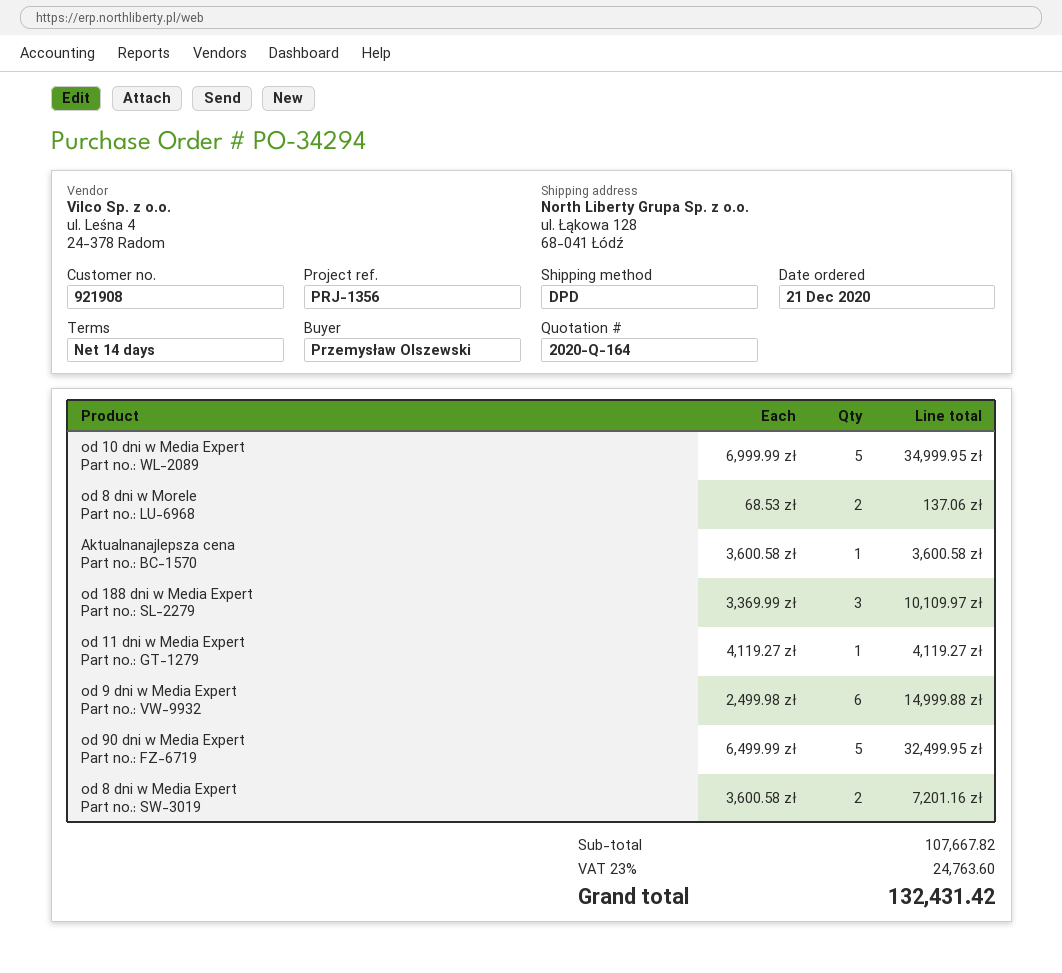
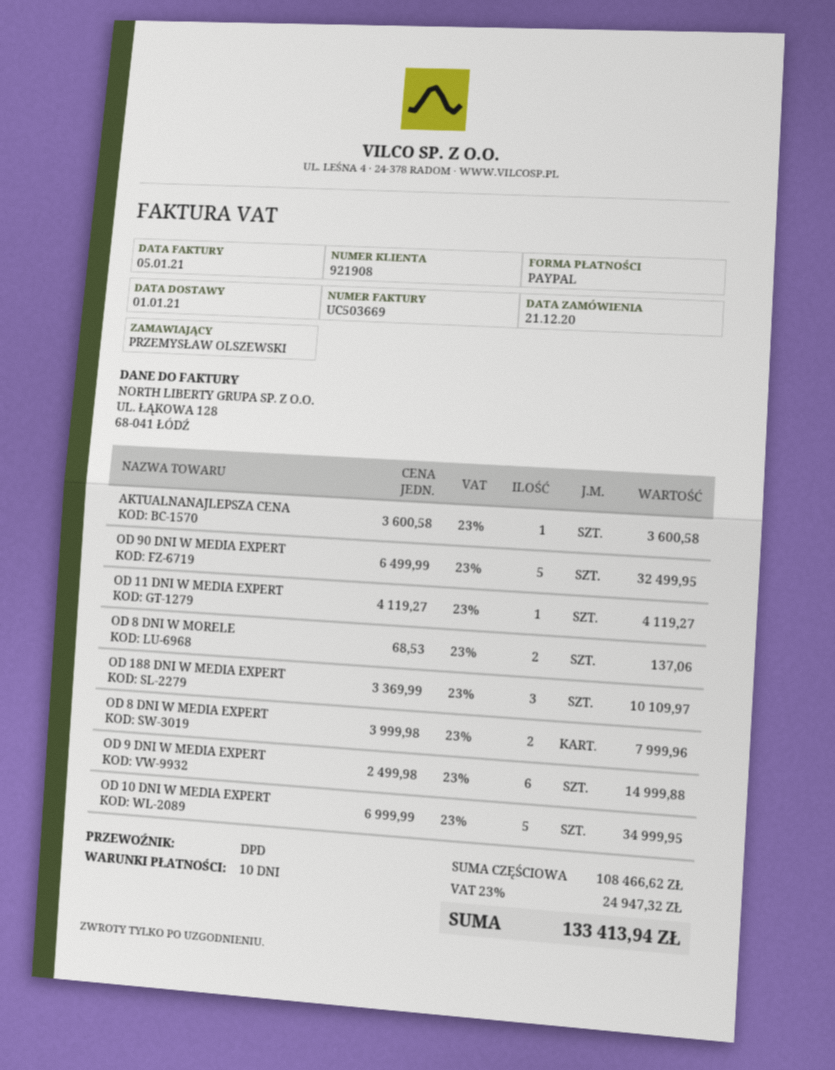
payment terms: 14 days -> 10 days
od 8 dni w Media Expert: 2 x 3600.58 = 7201.16 -> 2 x 3999.98 = 7999.96
subtotal: 107667.82 -> 108466.62
tax: 23% = 24763.60 -> 23% = 24947.32
total: 132431.42 -> 133413.94

